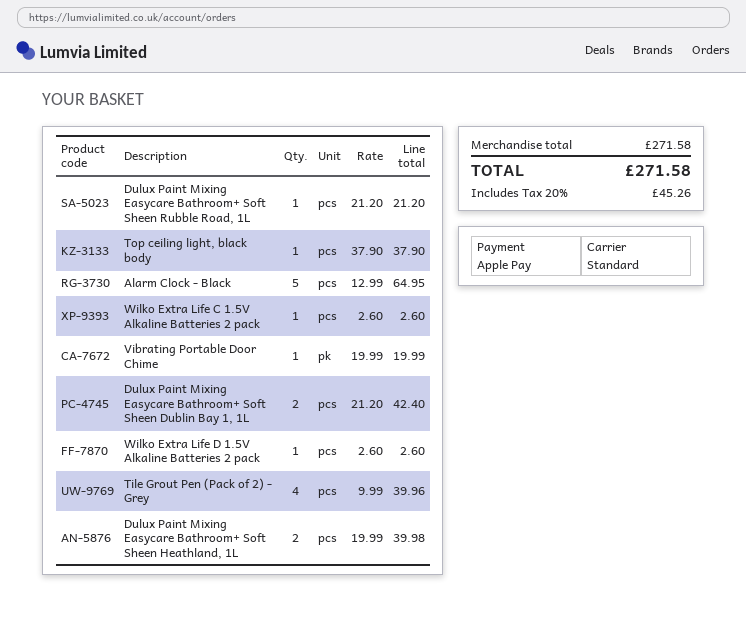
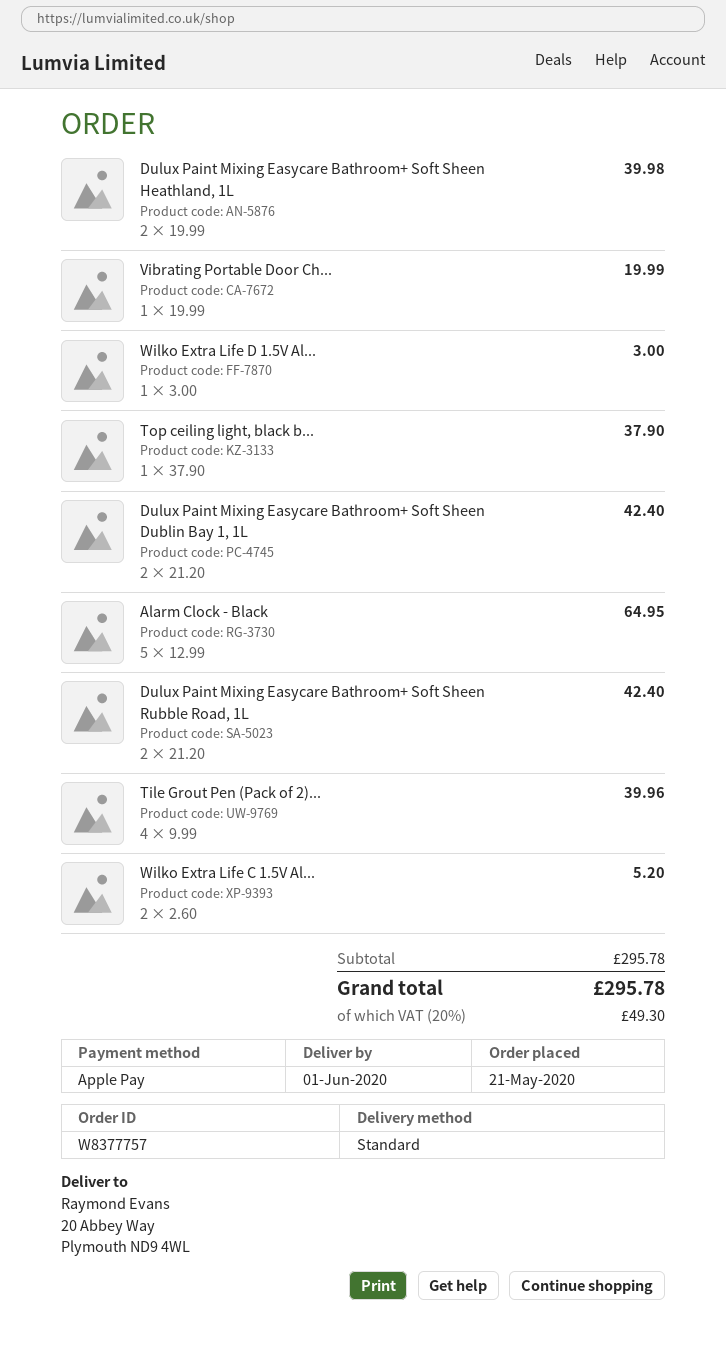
Dulux Paint Mixing Easycare Bathroom+ Soft Sheen Rubble Road, 1L: 1 x 21.20 = 21.20 -> 2 x 21.20 = 42.40
Wilko Extra Life C 1.5V Alkaline Batteries 2 pack: 1 x 2.60 = 2.60 -> 2 x 2.60 = 5.20
Wilko Extra Life D 1.5V Alkaline Batteries 2 pack: 1 x 2.60 = 2.60 -> 1 x 3.00 = 3.00
subtotal: 271.58 -> 295.78
tax: 20% = 45.26 -> 20% = 49.30
total: 271.58 -> 295.78

